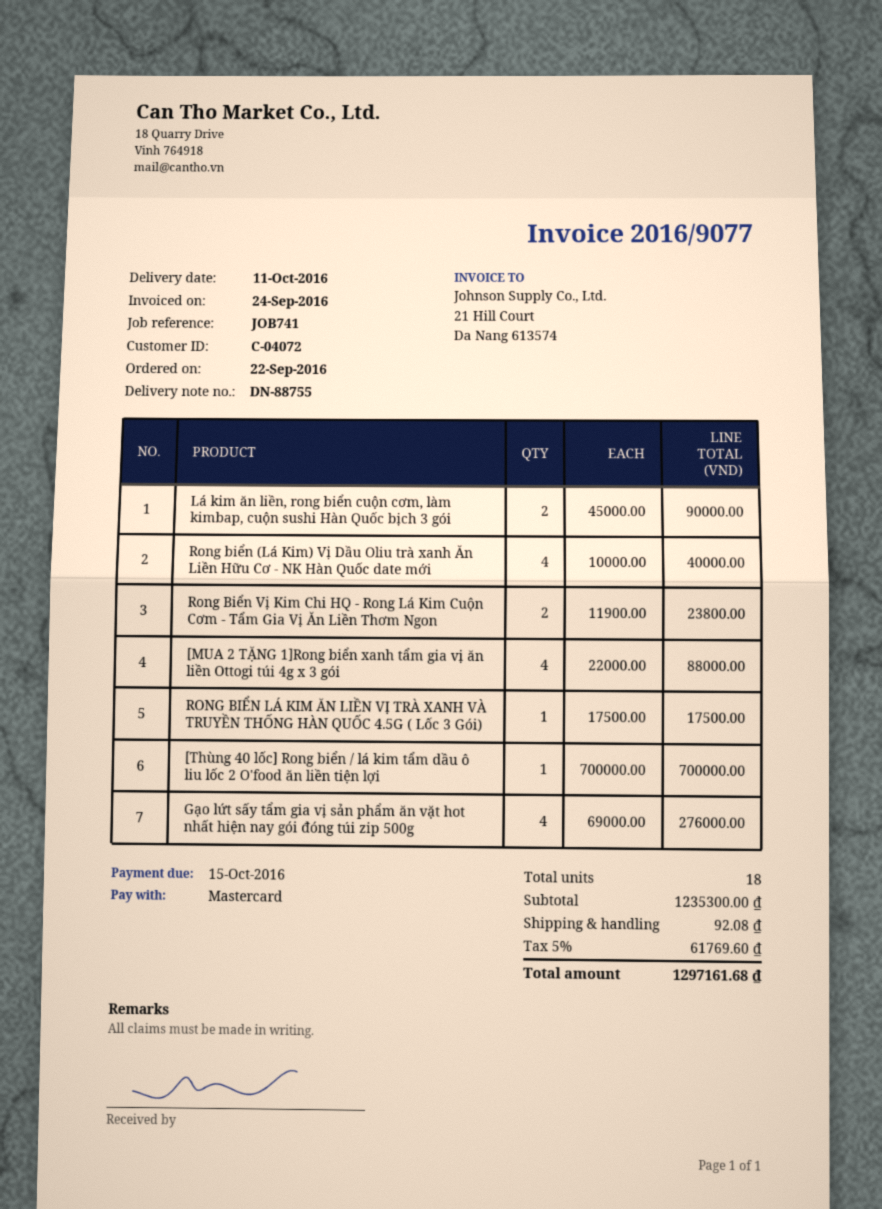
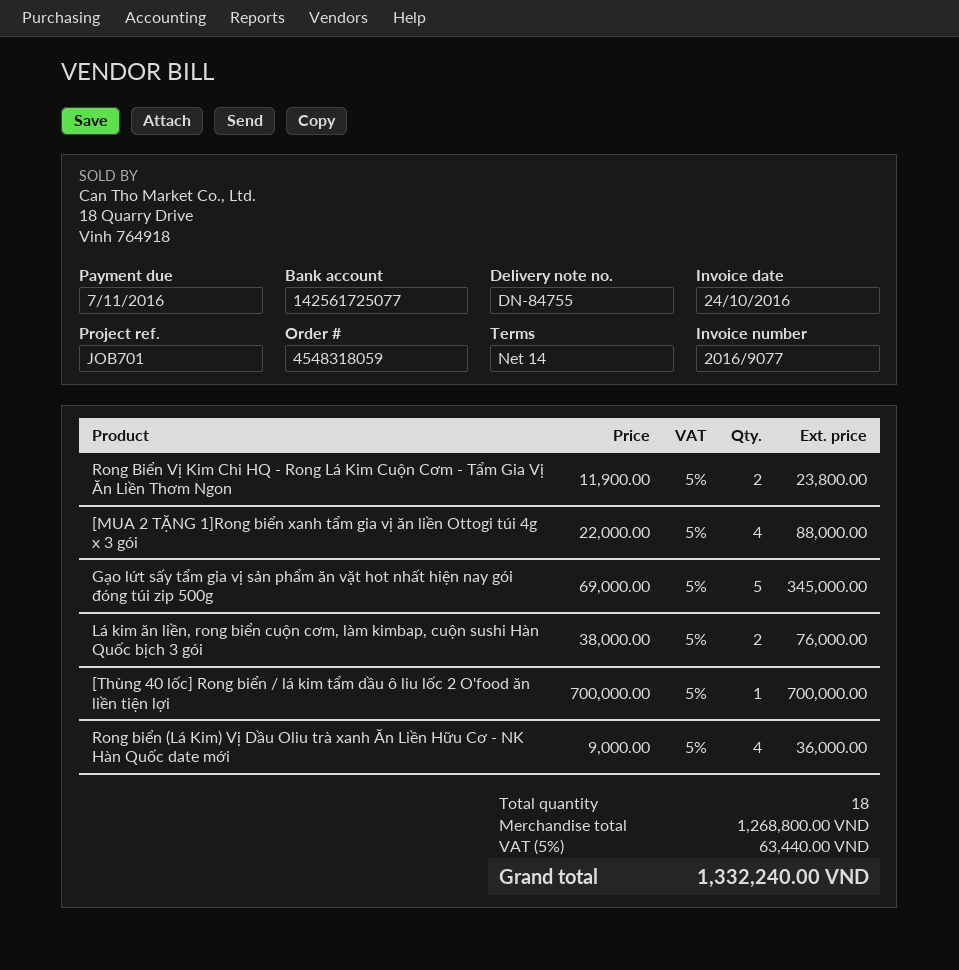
delivery note number: DN-88755 -> DN-84755
invoice date: 2016-09-24 -> 2016-10-24
due date: 2016-10-15 -> 2016-11-07
reference: JOB741 -> JOB701
Lá kim ăn liền, rong biển cuộn cơm, làm kimbap, cuộn sushi Hàn Quốc bịch 3 gói: 2 x 45000.00 = 90000.00 -> 2 x 38000.00 = 76000.00
Rong biển (Lá Kim) Vị Dầu Oliu trà xanh Ăn Liền Hữu Cơ - NK Hàn Quốc date mới: 4 x 10000.00 = 40000.00 -> 4 x 9000.00 = 36000.00
RONG BIỂN LÁ KIM ĂN LIỀN VỊ TRÀ XANH VÀ TRUYỀN THỐNG HÀN QUỐC 4.5G ( Lốc 3 Gói): 1 x 17500.00 = 17500.00 -> none
Gạo lứt sấy tẩm gia vị sản phẩm ăn vặt hot nhất hiện nay gói đóng túi zip 500g: 4 x 69000.00 = 276000.00 -> 5 x 69000.00 = 345000.00
subtotal: 1235300.00 -> 1268800.00
shipping: 92.08 -> none
tax: 5% = 61769.60 -> 5% = 63440.00
total: 1297161.68 -> 1332240.00

